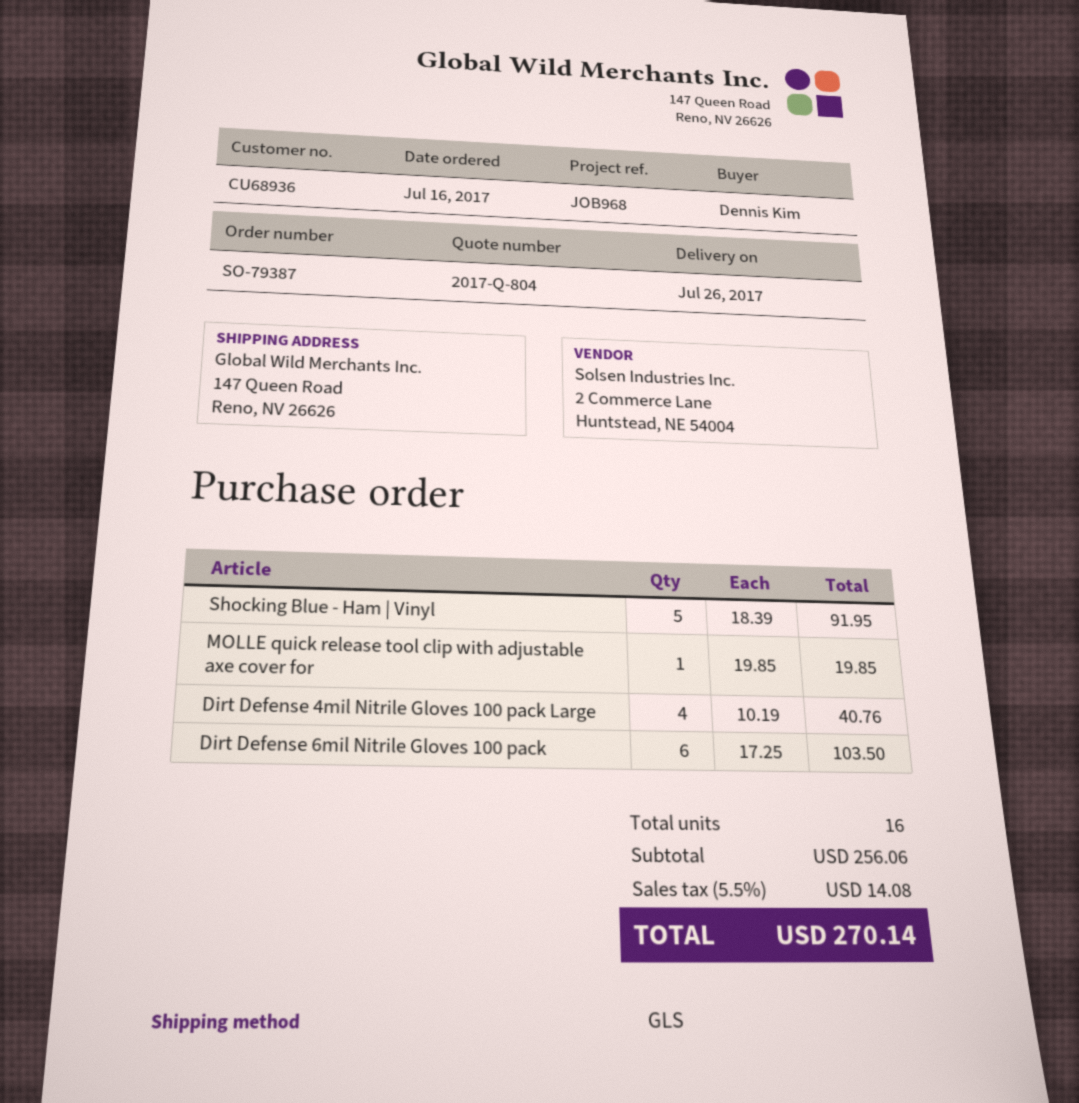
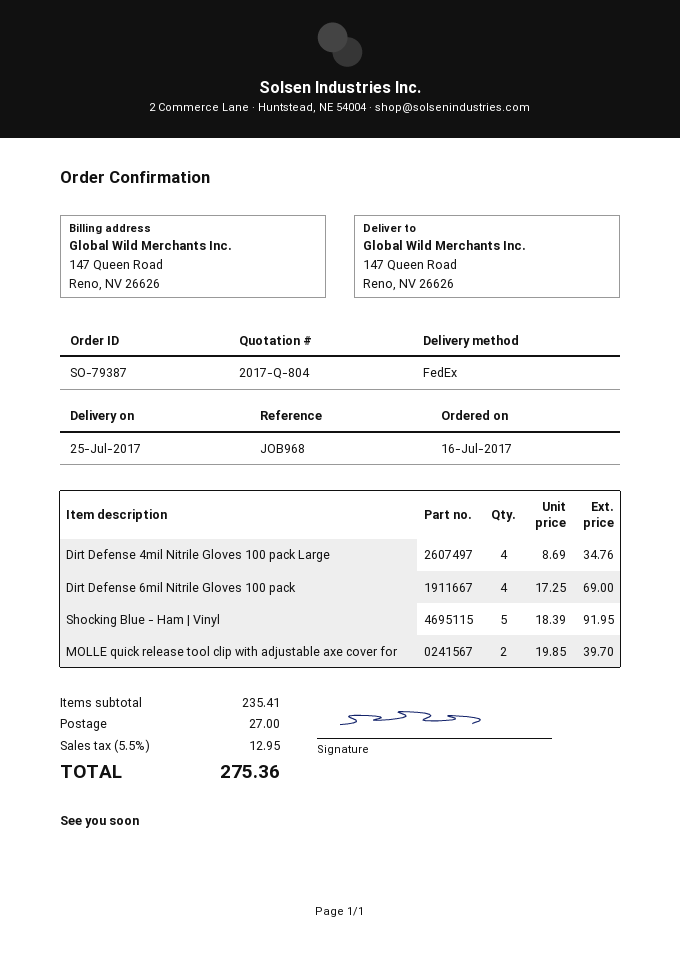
delivery date: 2017-07-26 -> 2017-07-25
shipping method: GLS -> FedEx
MOLLE quick release tool clip with adjustable axe cover for: 1 x 19.85 = 19.85 -> 2 x 19.85 = 39.70
Dirt Defense 4mil Nitrile Gloves 100 pack Large: 4 x 10.19 = 40.76 -> 4 x 8.69 = 34.76
Dirt Defense 6mil Nitrile Gloves 100 pack: 6 x 17.25 = 103.50 -> 4 x 17.25 = 69.00
subtotal: 256.06 -> 235.41
shipping: none -> 27.00
tax: 5.5% = 14.08 -> 5.5% = 12.95
total: 270.14 -> 275.36

